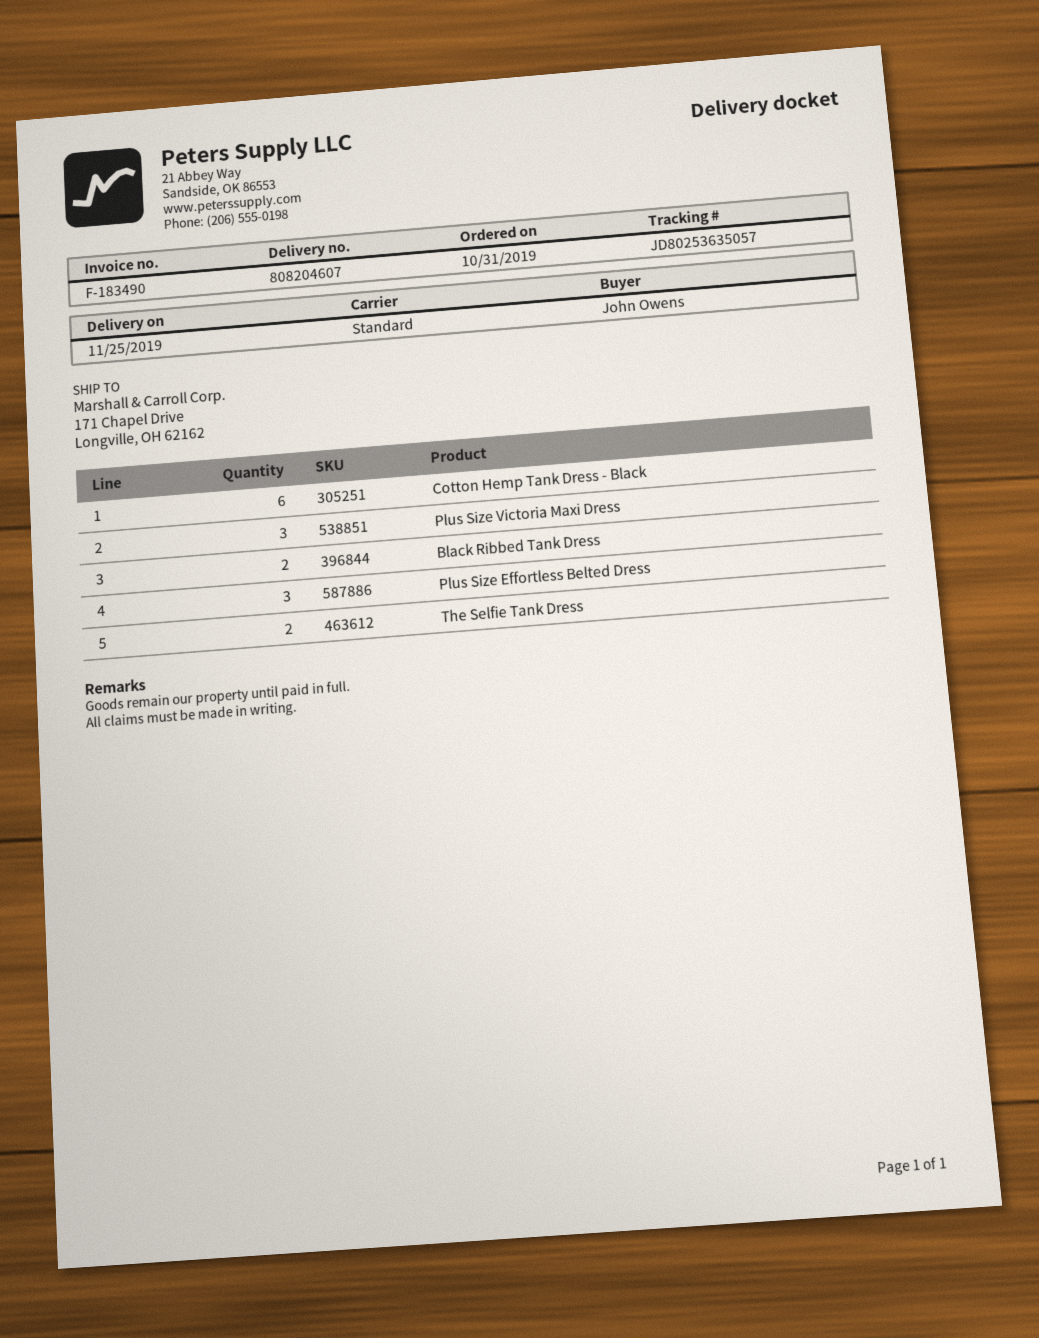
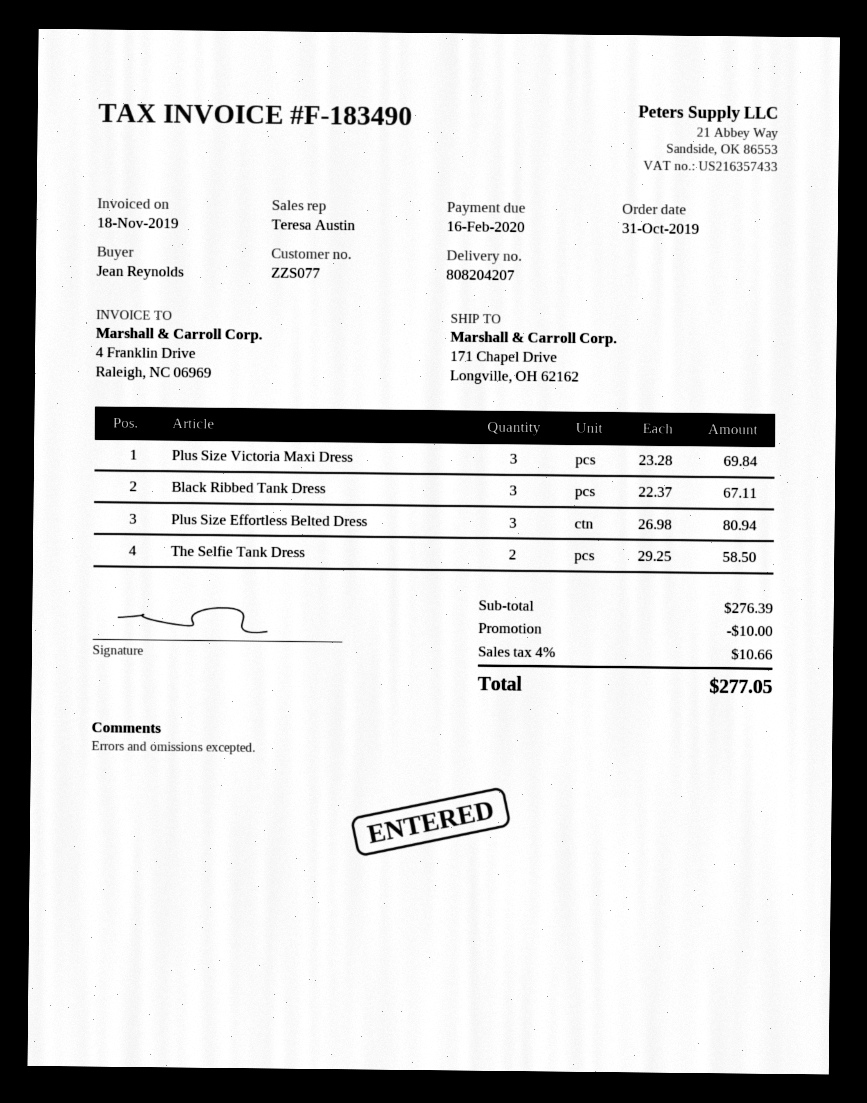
delivery note number: 808204607 -> 808204207
ordered by: John Owens -> Jean Reynolds
Cotton Hemp Tank Dress - Black: 6 -> none
Black Ribbed Tank Dress: 2 -> 3

